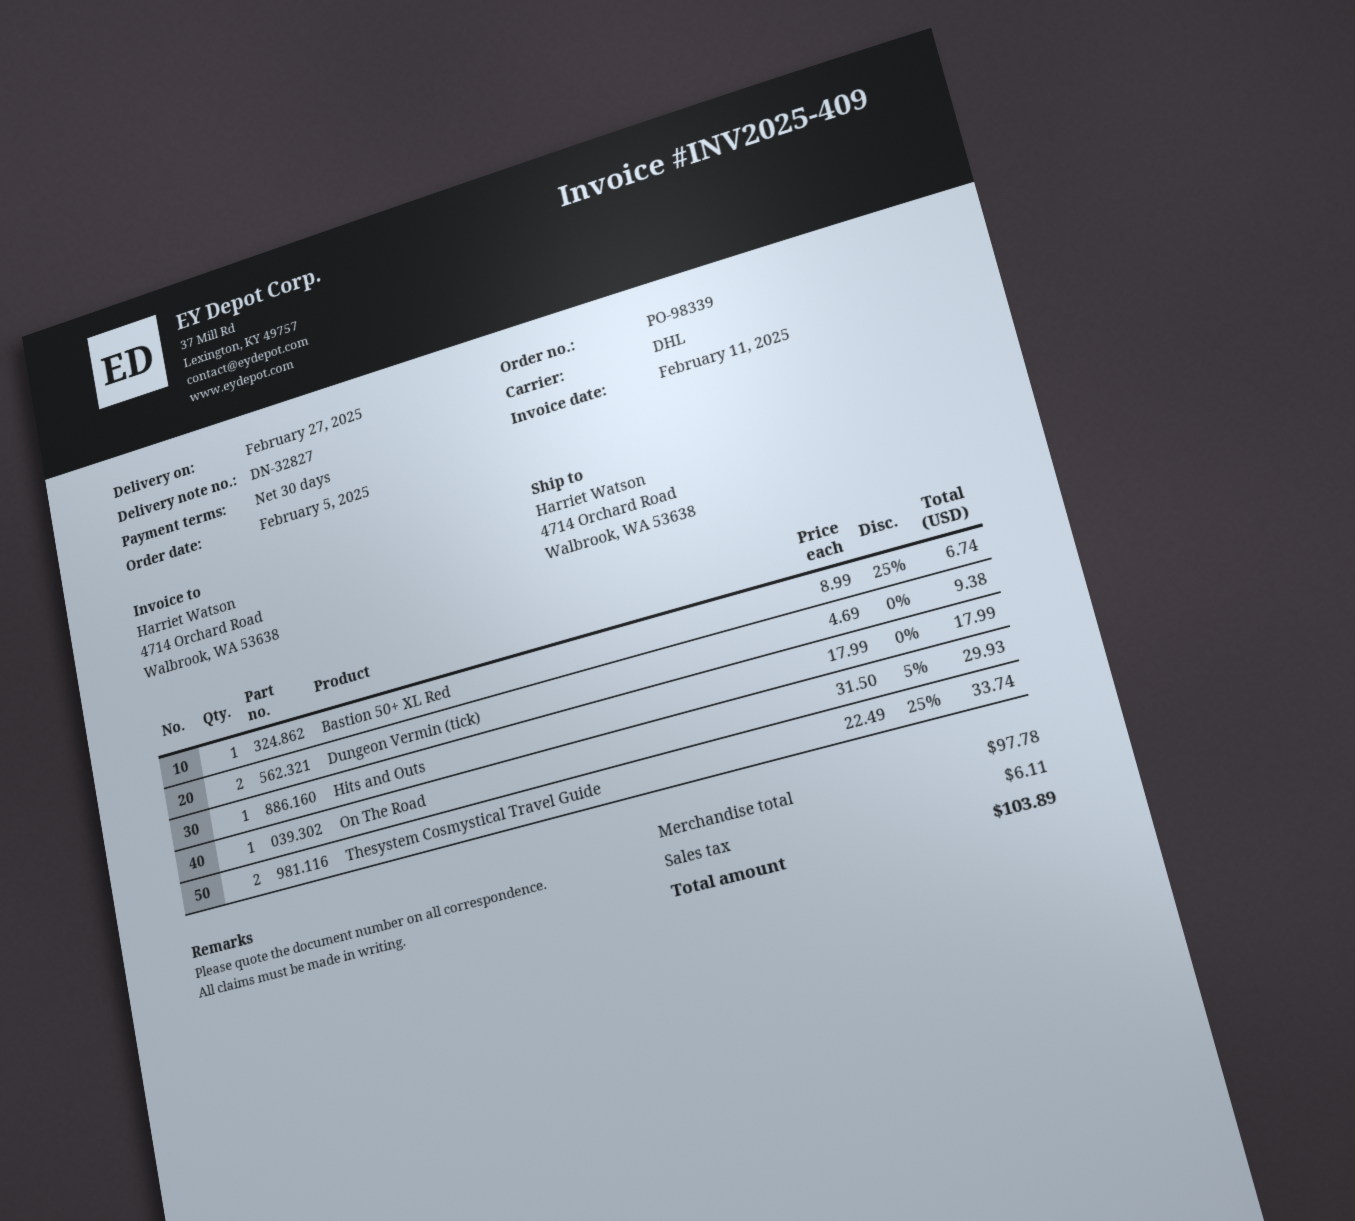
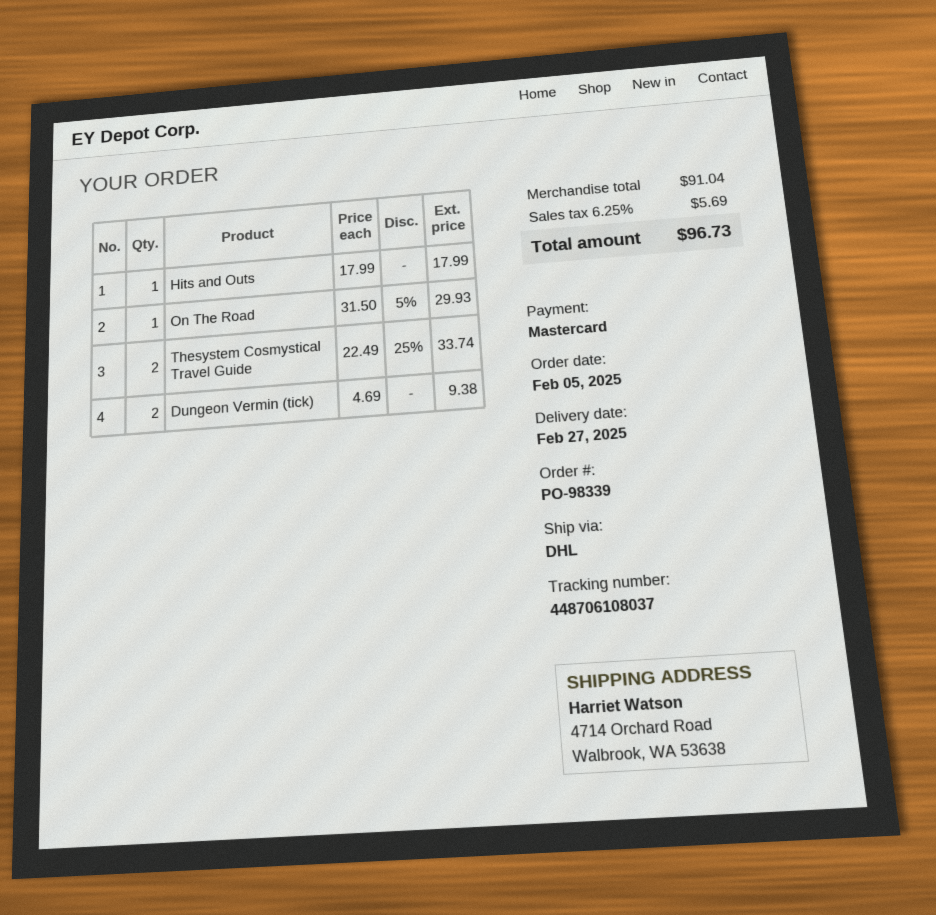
Bastion 50+ XL Red: 1 x 8.99 - 25% = 6.74 -> none
subtotal: 97.78 -> 91.04
tax: 6.11 -> 5.69
total: 103.89 -> 96.73

